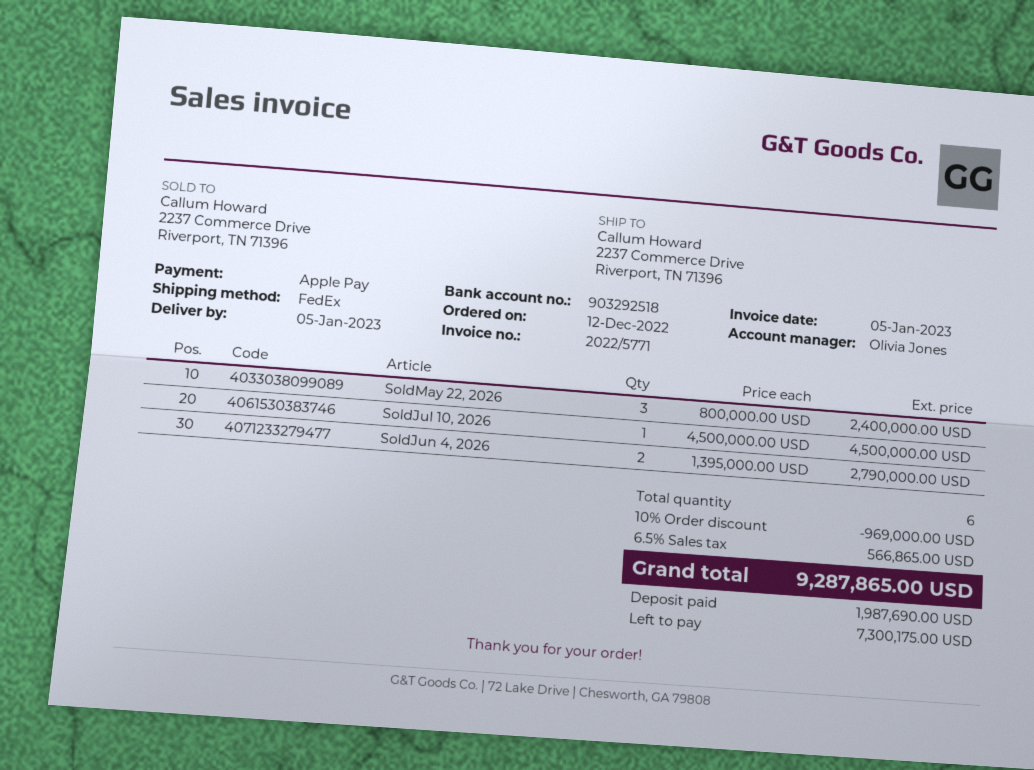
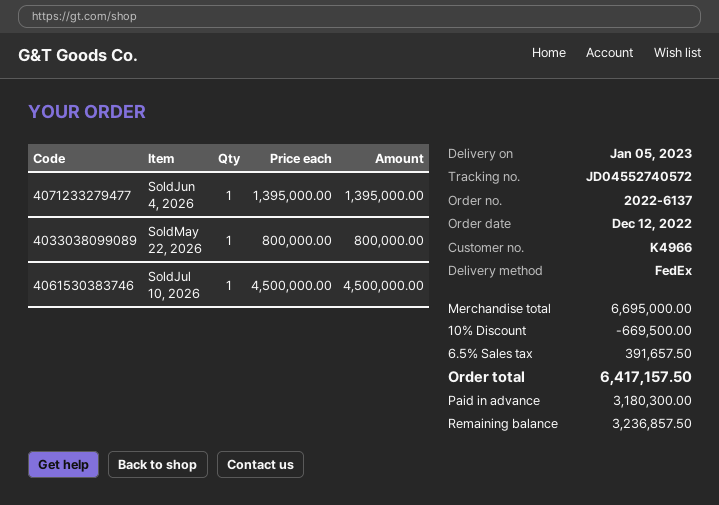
SoldMay 22, 2026: 3 x 800000.00 = 2400000.00 -> 1 x 800000.00 = 800000.00
SoldJun 4, 2026: 2 x 1395000.00 = 2790000.00 -> 1 x 1395000.00 = 1395000.00
discount: 10% = 969000.00 -> 10% = 669500.00
tax: 6.5% = 566865.00 -> 6.5% = 391657.50
total: 9287865.00 -> 6417157.50
deposit: 1987690.00 -> 3180300.00
balance: 7300175.00 -> 3236857.50

